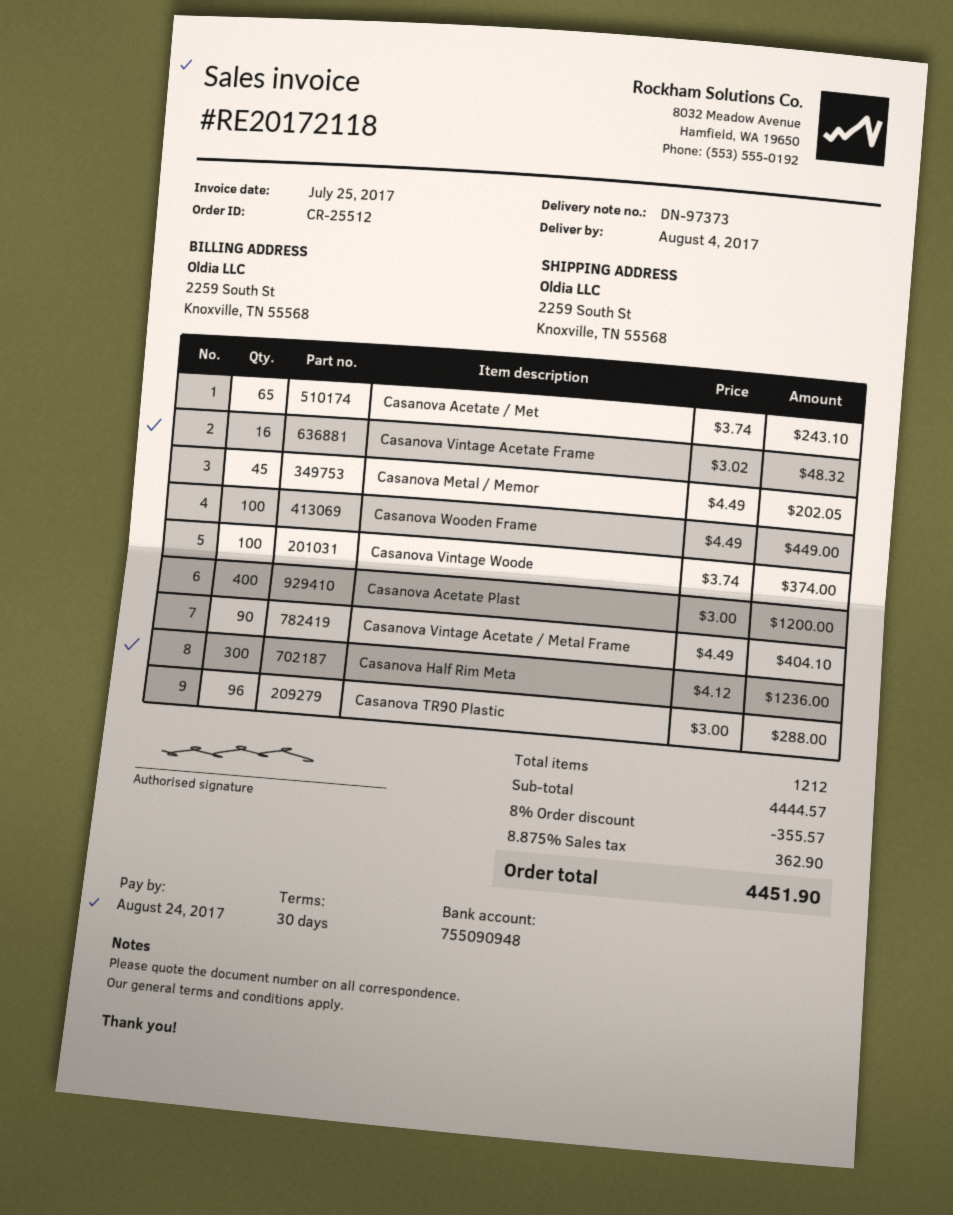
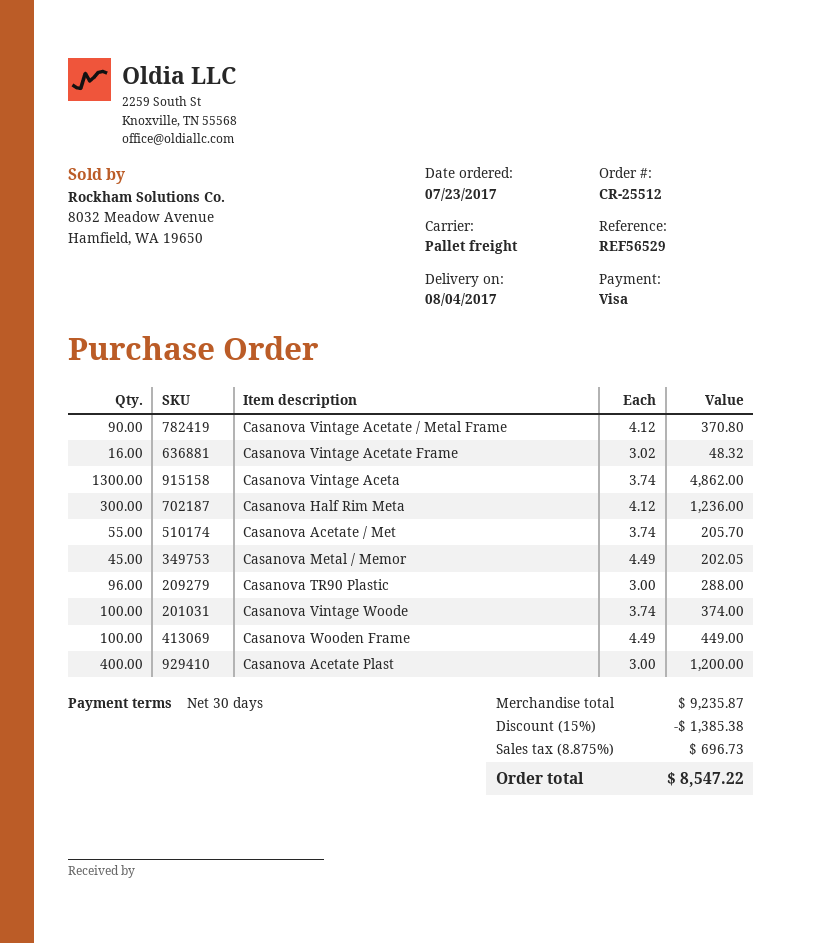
Casanova Acetate / Met: 65 x 3.74 = 243.10 -> 55 x 3.74 = 205.70
Casanova Vintage Acetate / Metal Frame: 90 x 4.49 = 404.10 -> 90 x 4.12 = 370.80
Casanova Vintage Aceta: none -> 1300 x 3.74 = 4862.00
subtotal: 4444.57 -> 9235.87
discount: 8% = 355.57 -> 15% = 1385.38
tax: 8.875% = 362.90 -> 8.875% = 696.73
total: 4451.90 -> 8547.22

